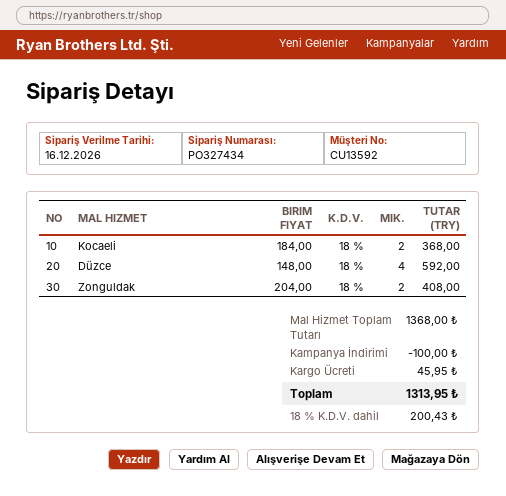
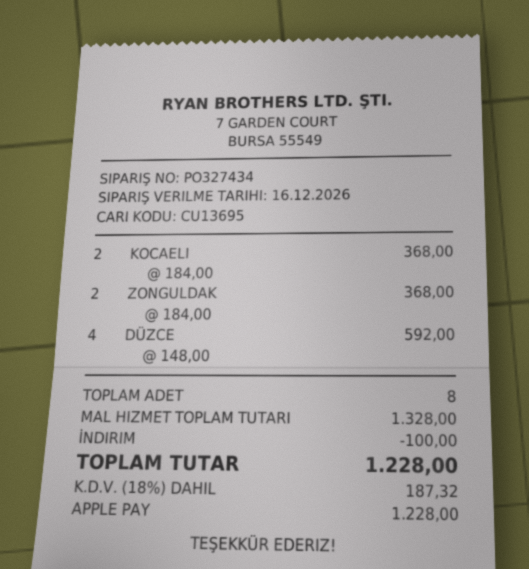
customer number: CU13592 -> CU13695
Zonguldak: 2 x 204.00 = 408.00 -> 2 x 184.00 = 368.00
subtotal: 1368.00 -> 1328.00
shipping: 45.95 -> none
tax: 18% = 200.43 -> 18% = 187.32
total: 1313.95 -> 1228.00

